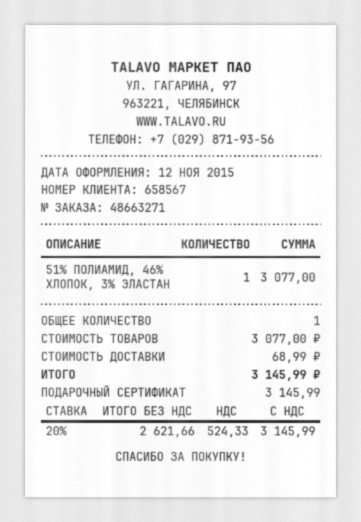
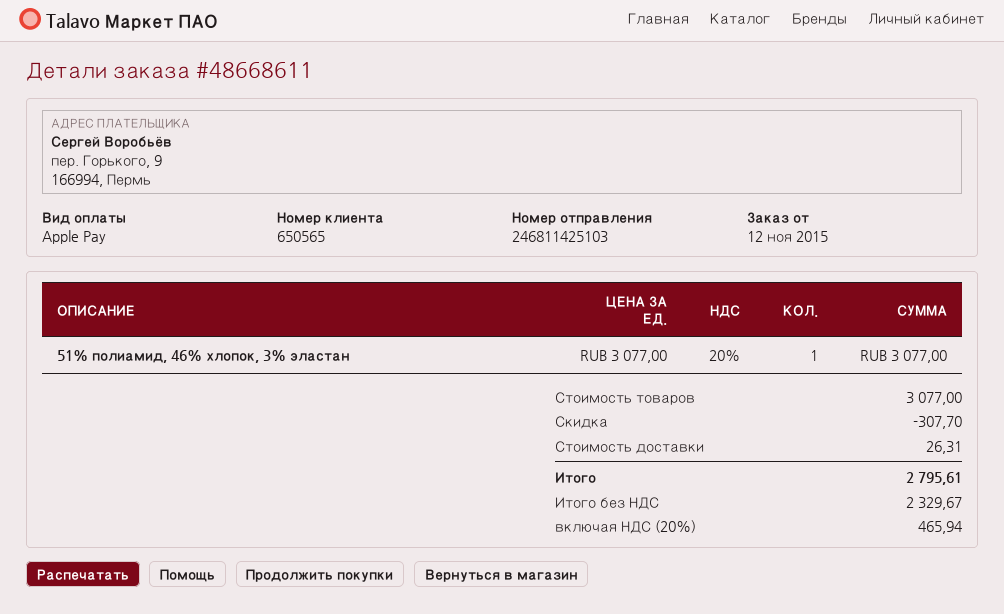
order number: 48663271 -> 48668611
customer number: 658567 -> 650565
payment method: gift card -> Apple Pay
discount: none -> 307.70
shipping: 68.99 -> 26.31
net: 2621.66 -> 2329.67
tax: 20% = 524.33 -> 20% = 465.94
total: 3145.99 -> 2795.61

